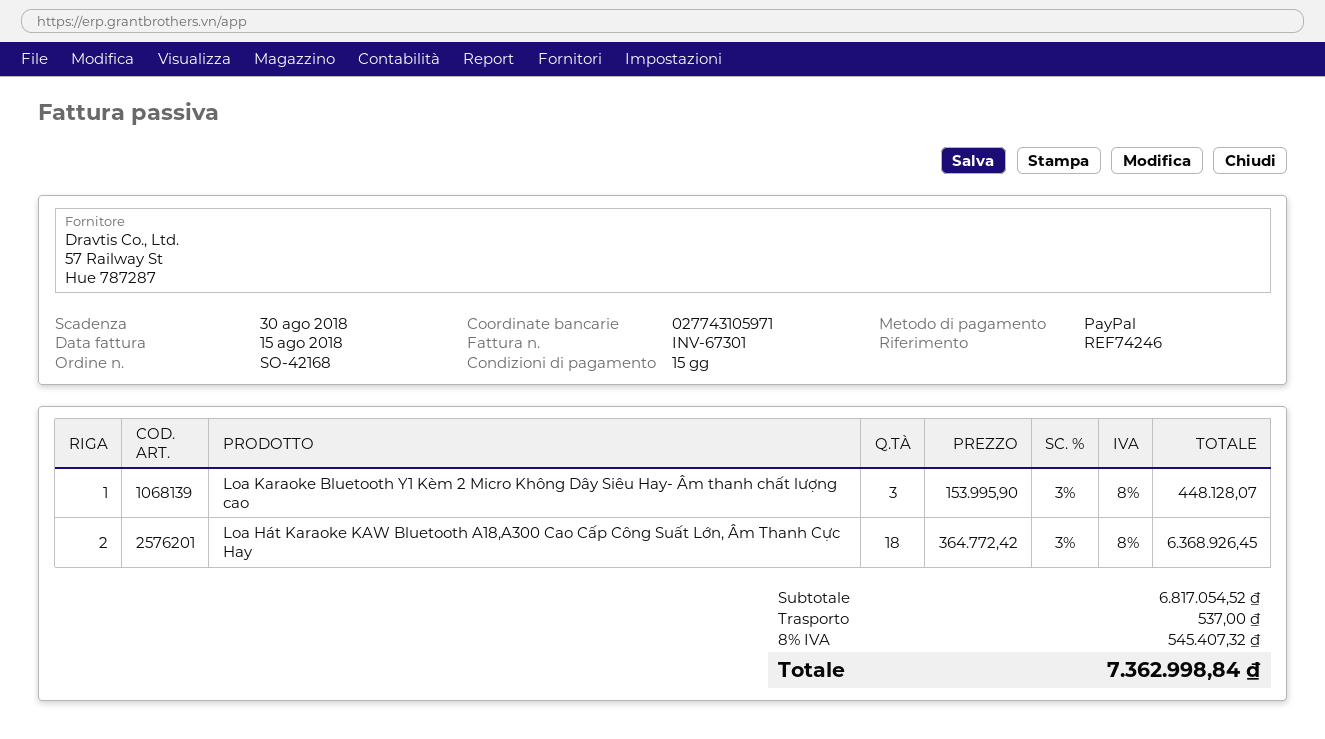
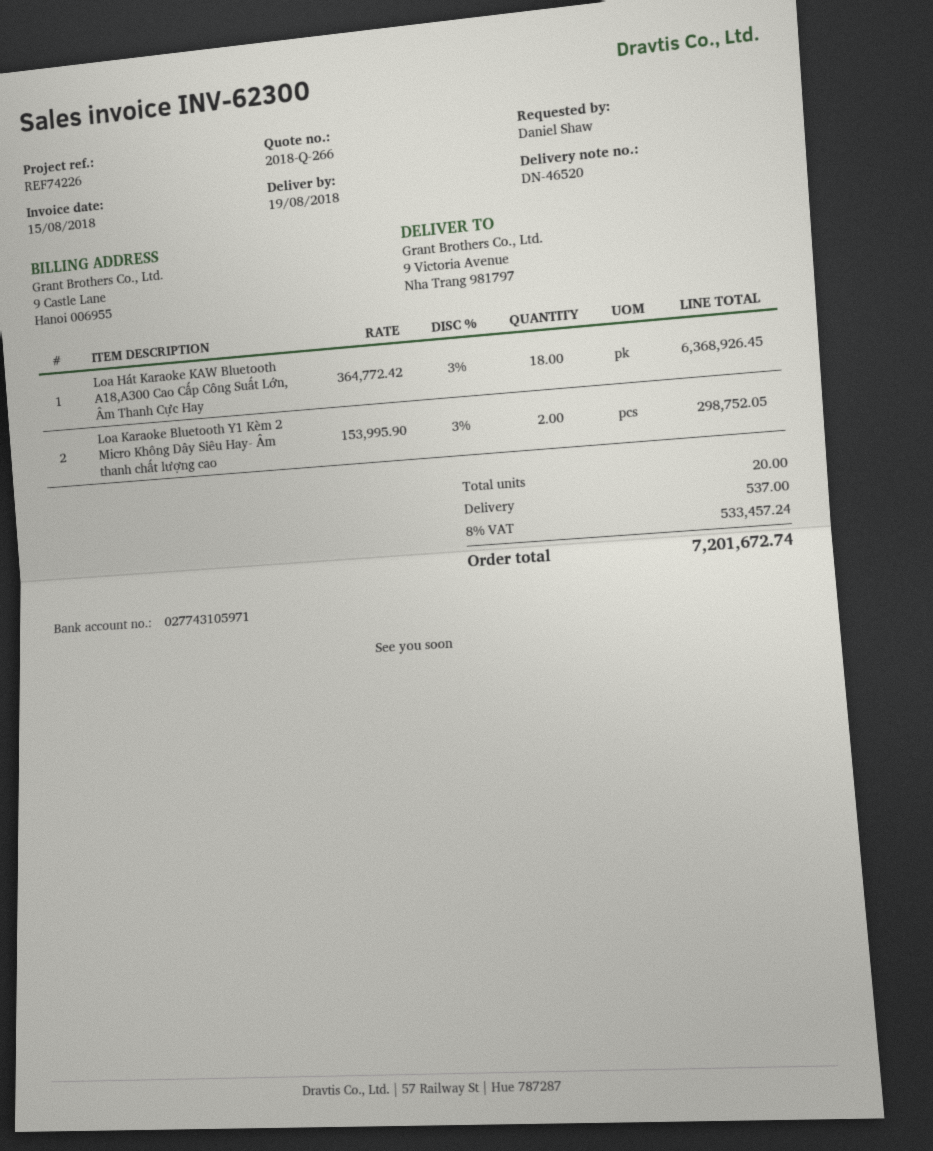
invoice number: INV-67301 -> INV-62300
reference: REF74246 -> REF74226
Loa Karaoke Bluetooth Y1 Kèm 2 Micro Không Dây Siêu Hay- Âm thanh chất lượng cao: 3 x 153995.90 - 3% = 448128.07 -> 2 x 153995.90 - 3% = 298752.05
tax: 8% = 545407.32 -> 8% = 533457.24
total: 7362998.84 -> 7201672.74

